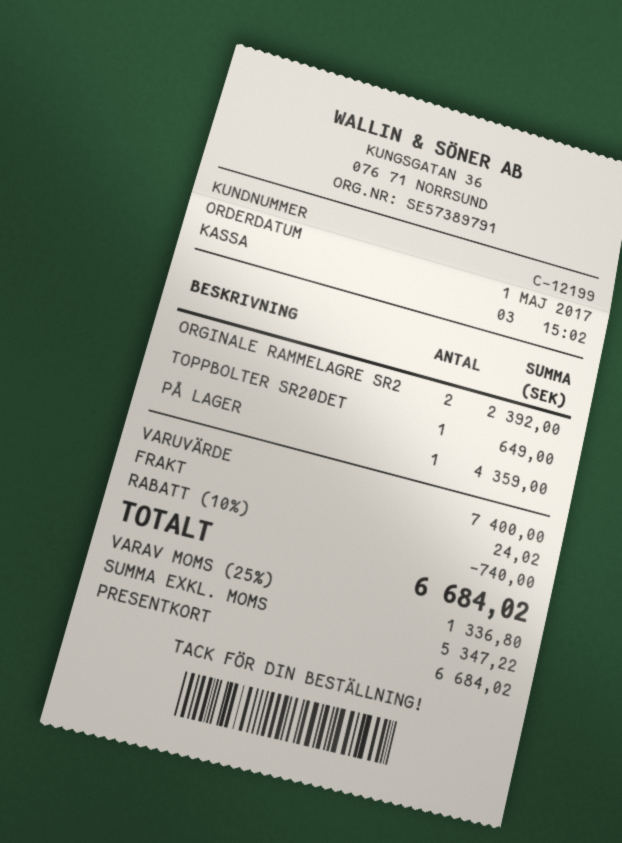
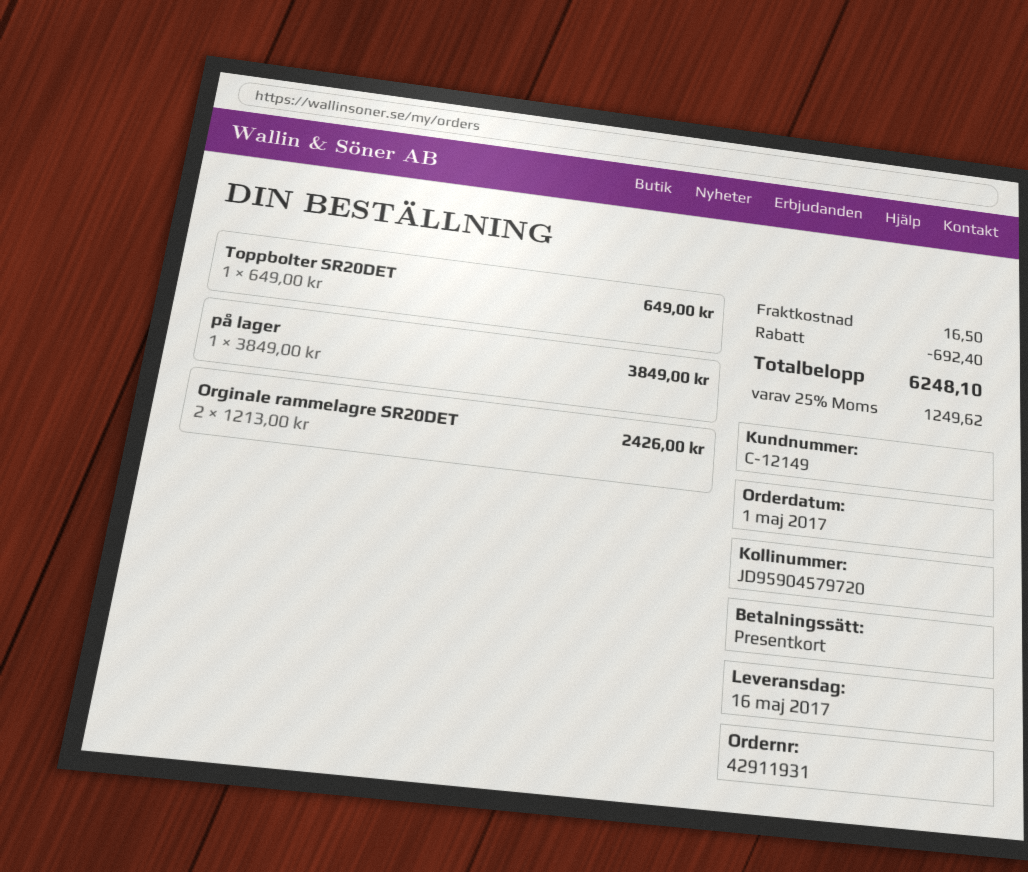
customer number: C-12199 -> C-12149
ORGINALE RAMMELAGRE SR2: 2 for 2392.00 -> 2 for 2426.00
PÅ LAGER: 1 for 4359.00 -> 1 for 3849.00
discount: 740.00 -> 692.40
shipping: 24.02 -> 16.50
tax: 25% = 1336.80 -> 25% = 1249.62
total: 6684.02 -> 6248.10

